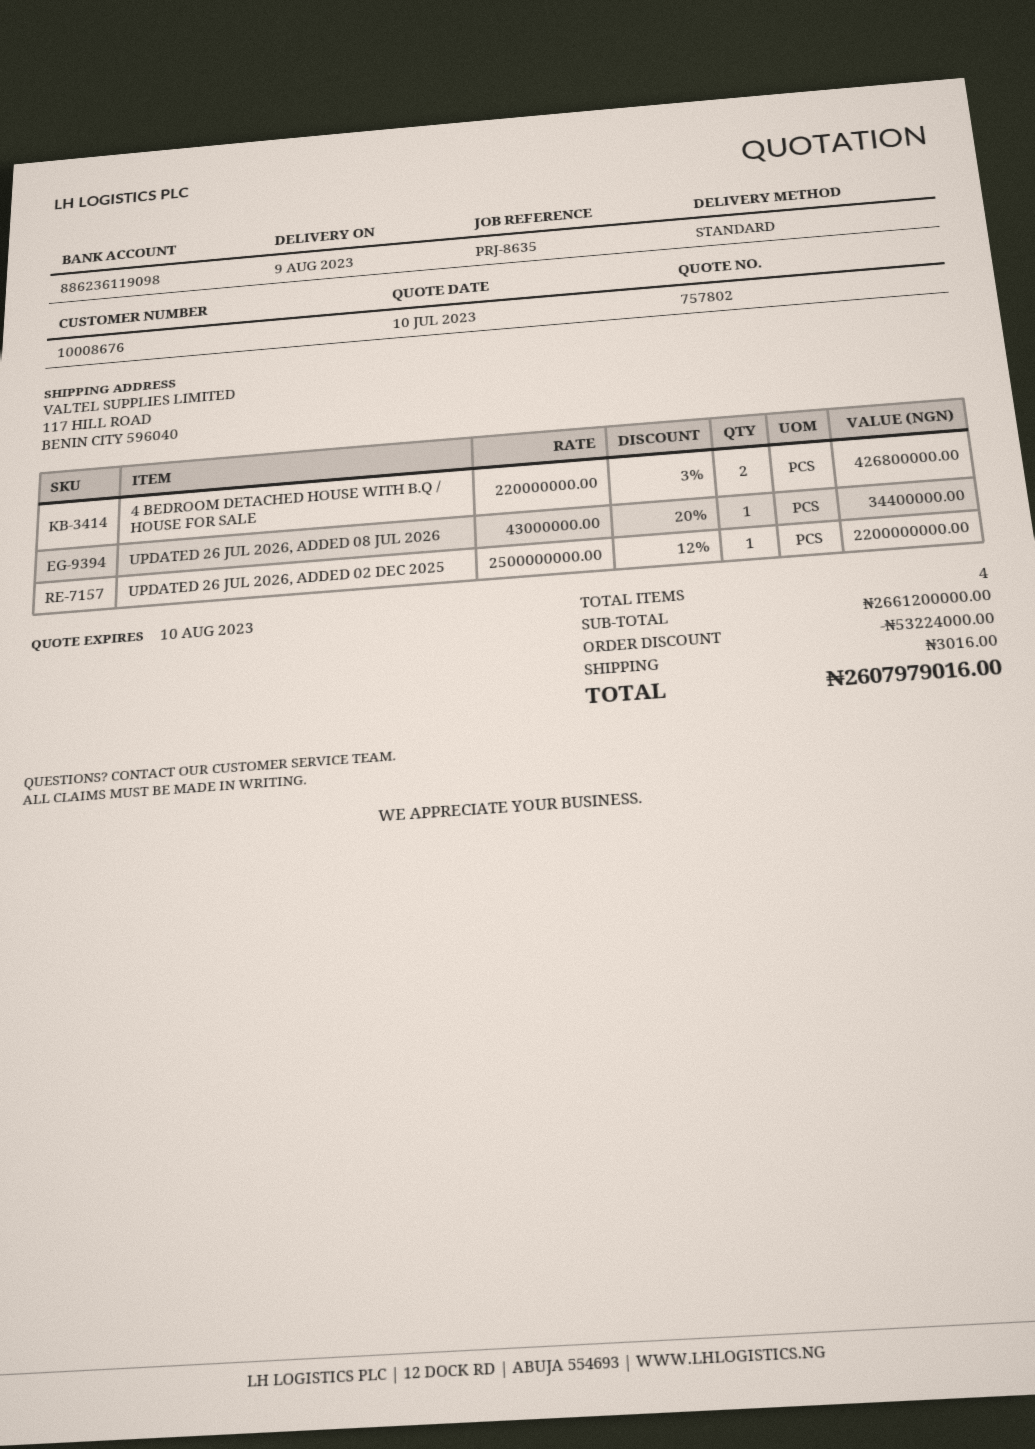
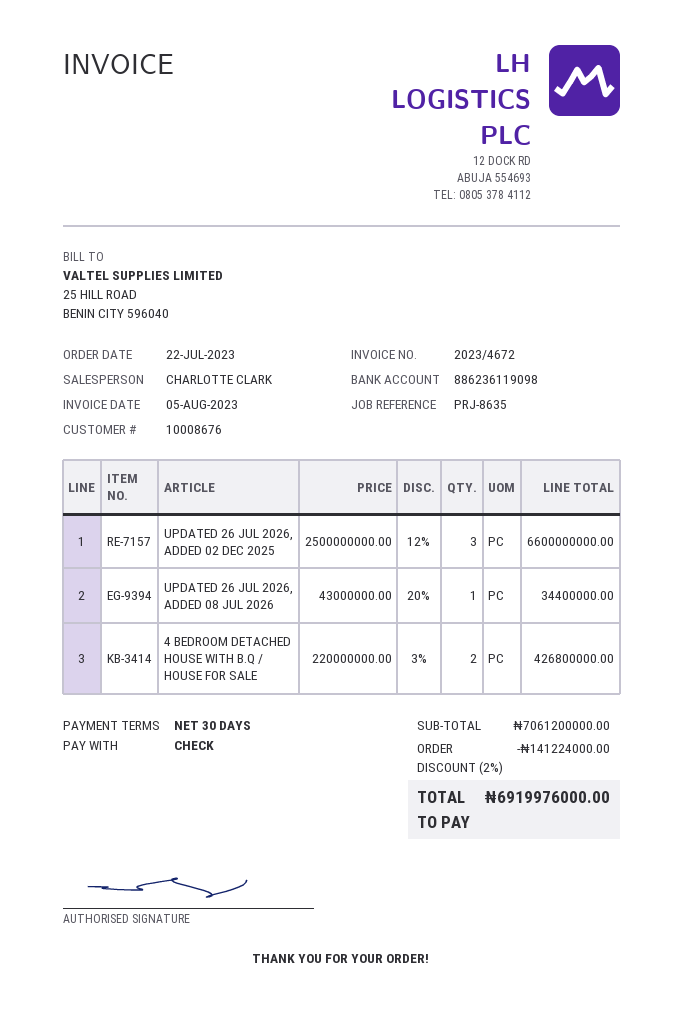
UPDATED 26 JUL 2026, ADDED 02 DEC 2025: 1 x 2500000000.00 - 12% = 2200000000.00 -> 3 x 2500000000.00 - 12% = 6600000000.00
subtotal: 2661200000.00 -> 7061200000.00
discount: 53224000.00 -> 141224000.00
shipping: 3016.00 -> none
total: 2607979016.00 -> 6919976000.00

